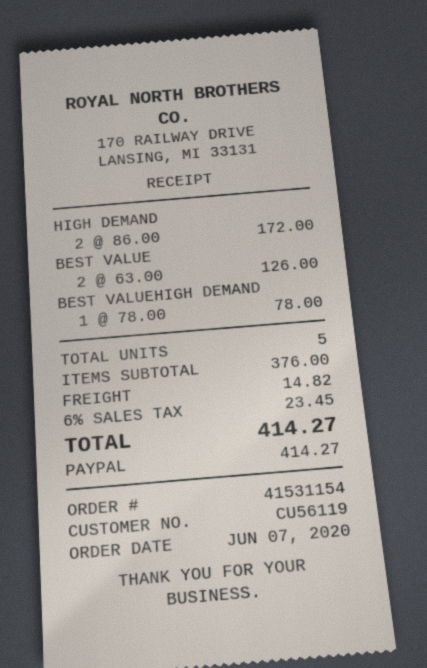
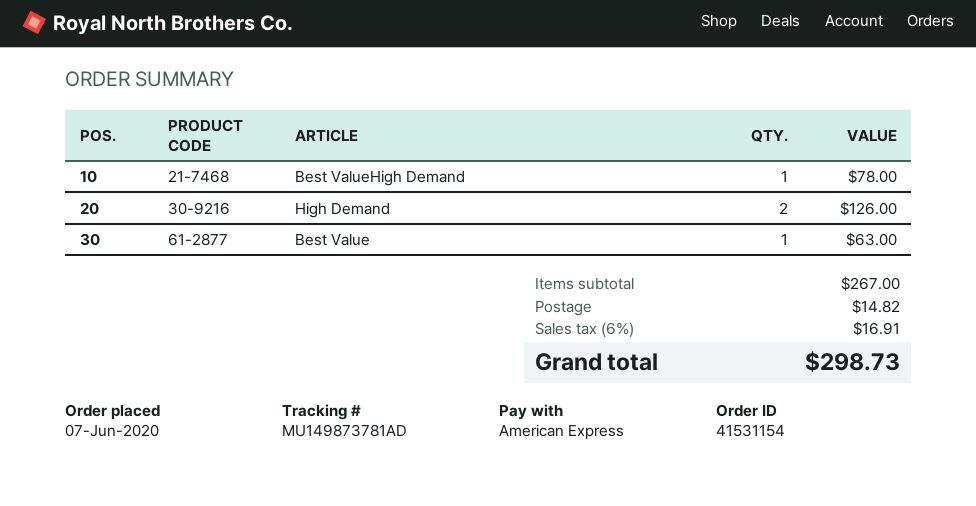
payment method: PayPal -> American Express
HIGH DEMAND: 2 for 172.00 -> 2 for 126.00
BEST VALUE: 2 for 126.00 -> 1 for 63.00
subtotal: 376.00 -> 267.00
tax: 6% = 23.45 -> 6% = 16.91
total: 414.27 -> 298.73

